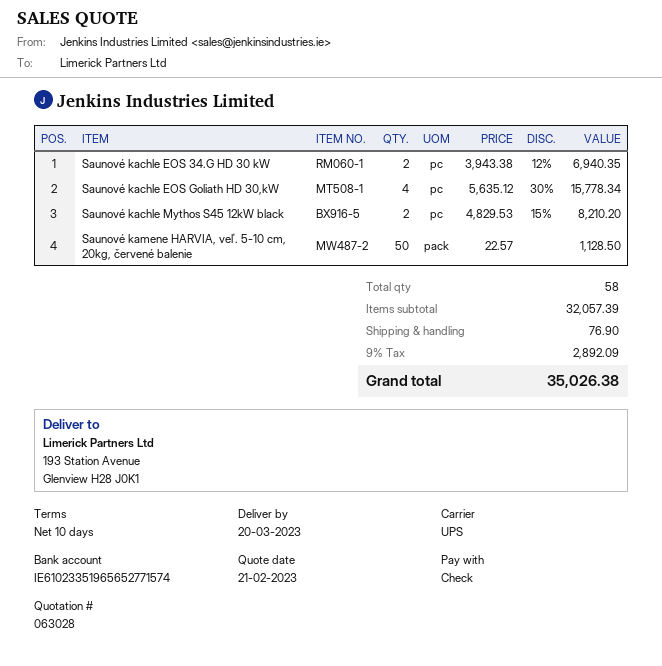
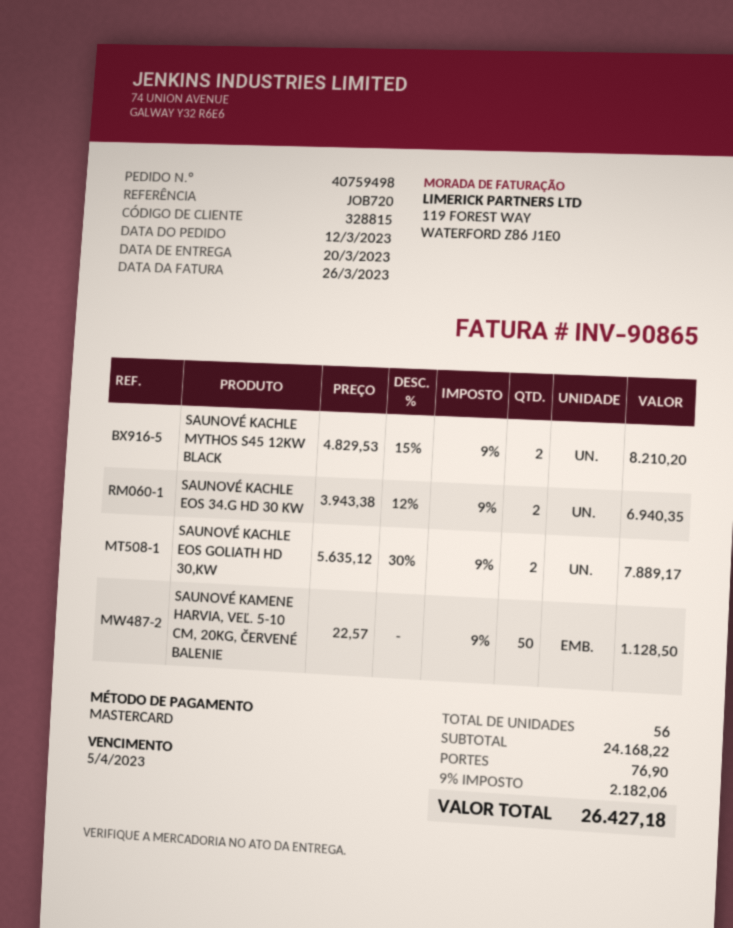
payment method: cheque -> Mastercard
Saunové kachle EOS Goliath HD 30,kW: 4 x 5635.12 - 30% = 15778.34 -> 2 x 5635.12 - 30% = 7889.17
total quantity: 58 -> 56
subtotal: 32057.39 -> 24168.22
tax: 9% = 2892.09 -> 9% = 2182.06
total: 35026.38 -> 26427.18

